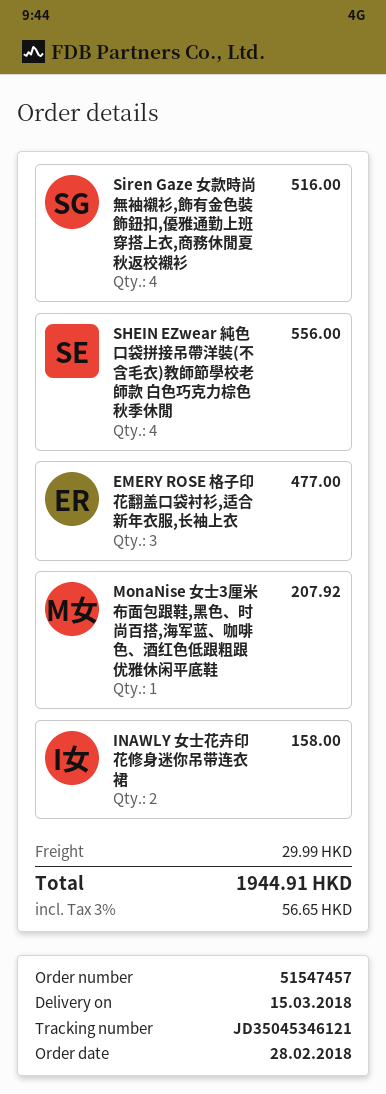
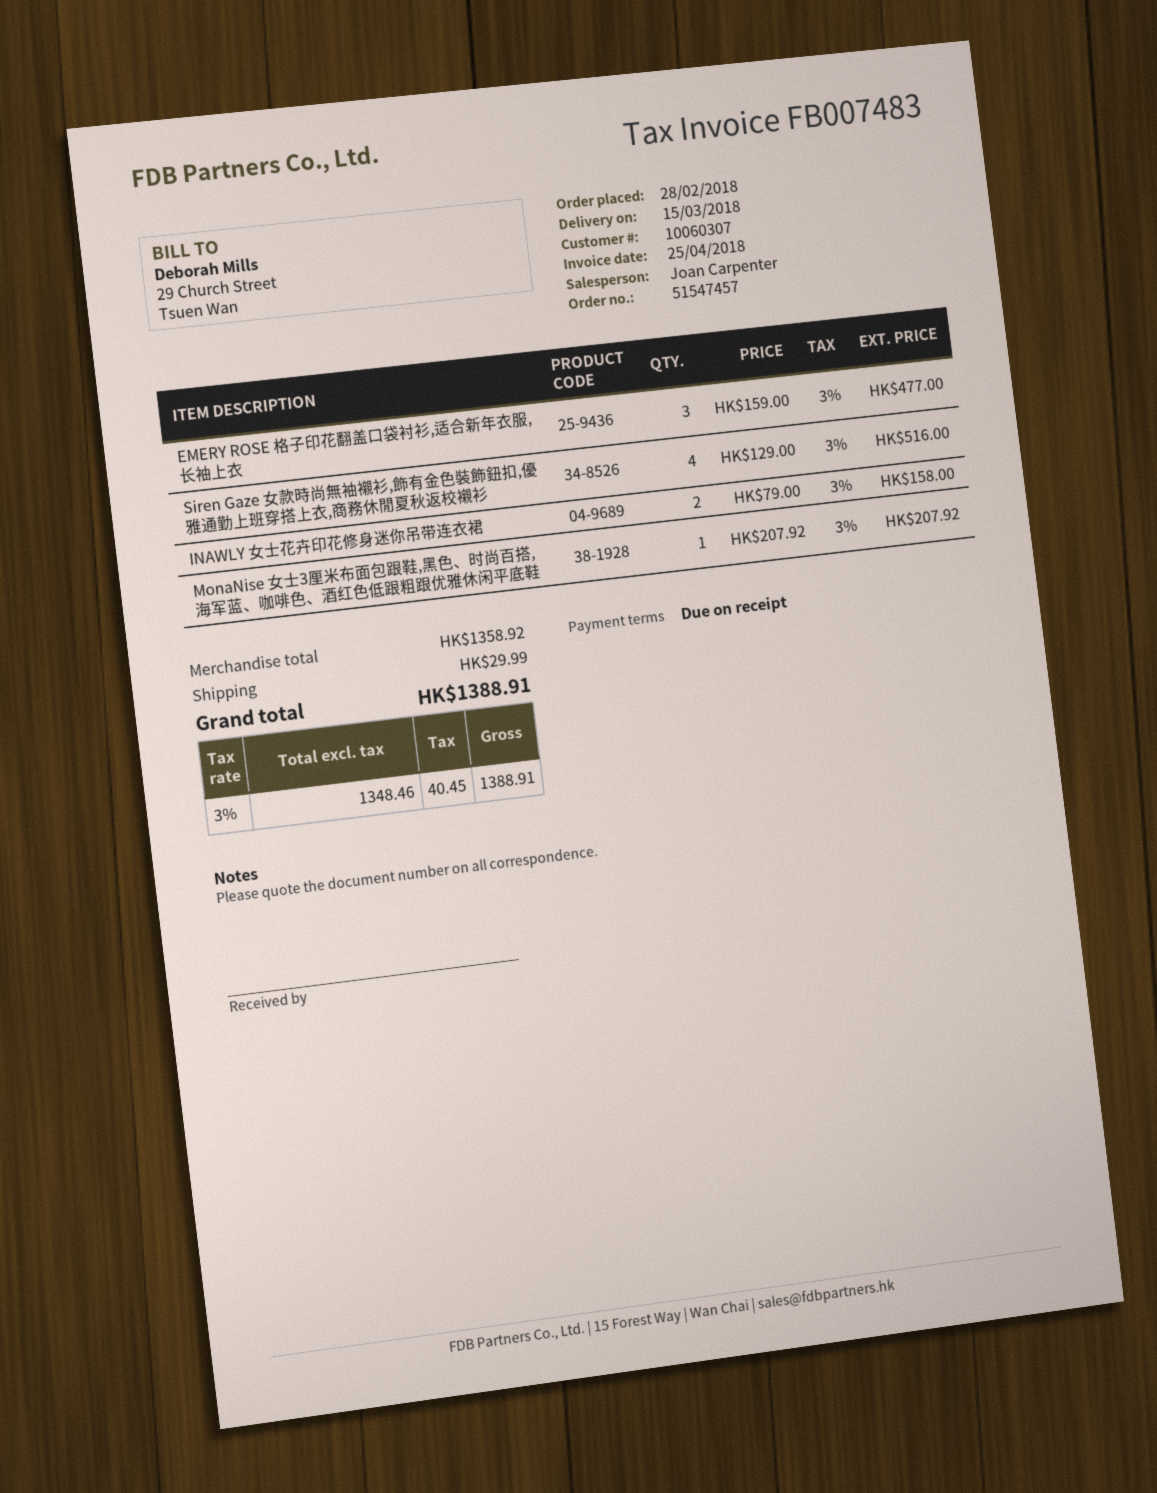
SHEIN EZwear 純色口袋拼接吊帶洋裝(不含毛衣)教師節學校老師款 白色巧克力棕色 秋季休閒: 4 for 556.00 -> none
tax: 3% = 56.65 -> 3% = 40.45
total: 1944.91 -> 1388.91

